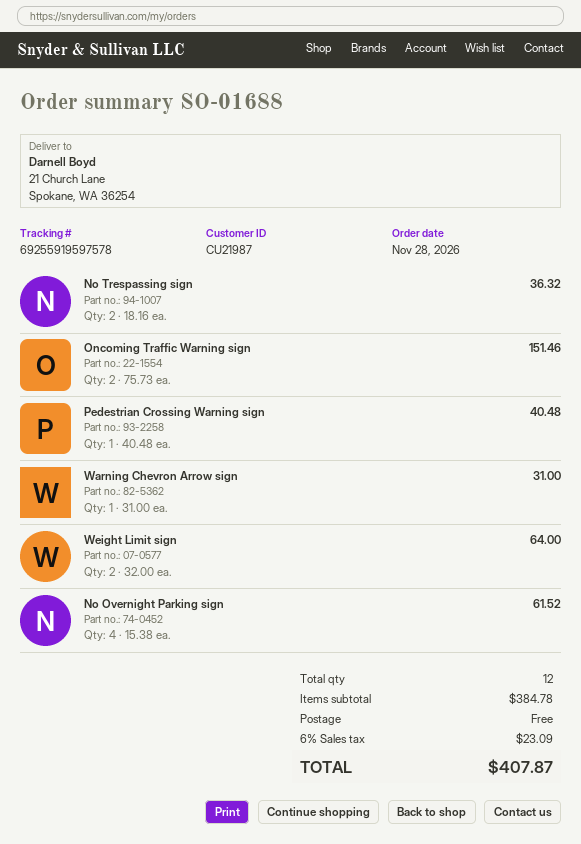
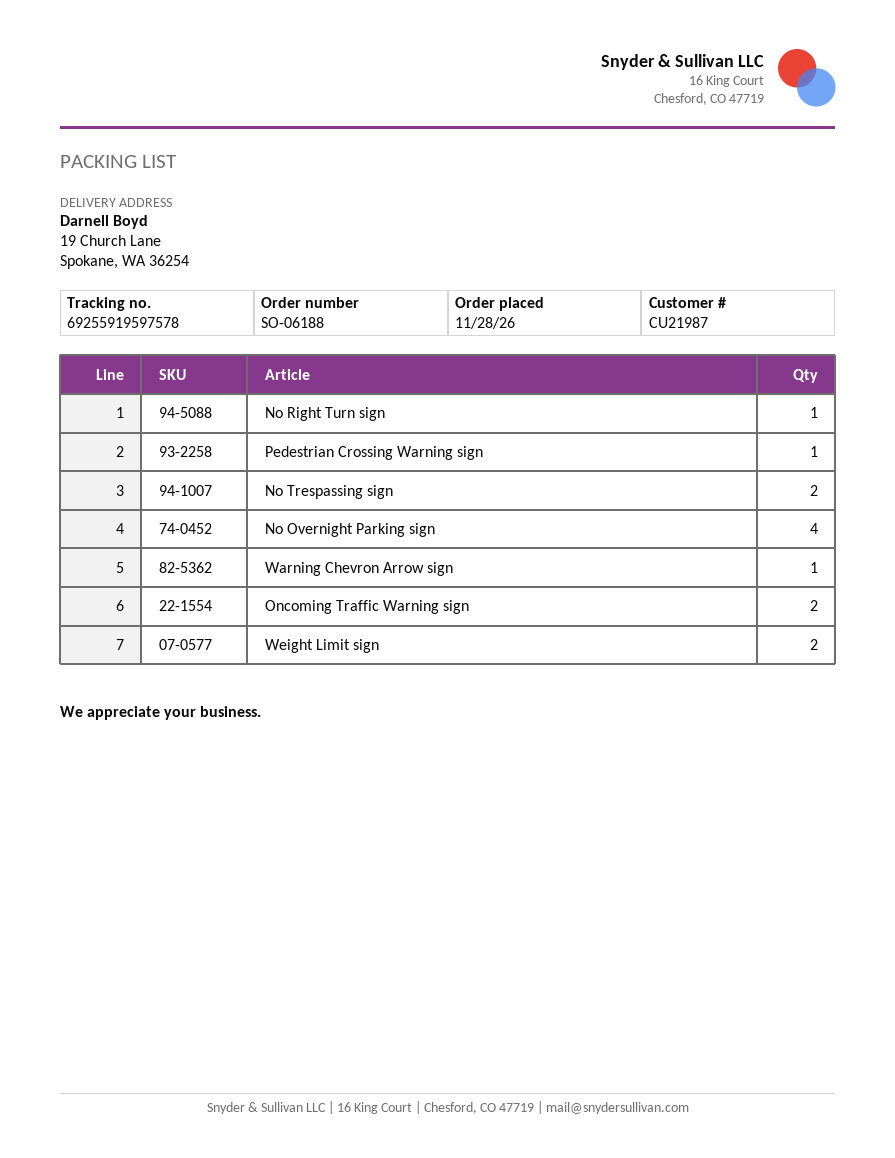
order number: SO-01688 -> SO-06188
ship to: 21 Church Lane, Spokane, WA 36254 -> 19 Church Lane, Spokane, WA 36254
No Right Turn sign: none -> 1

